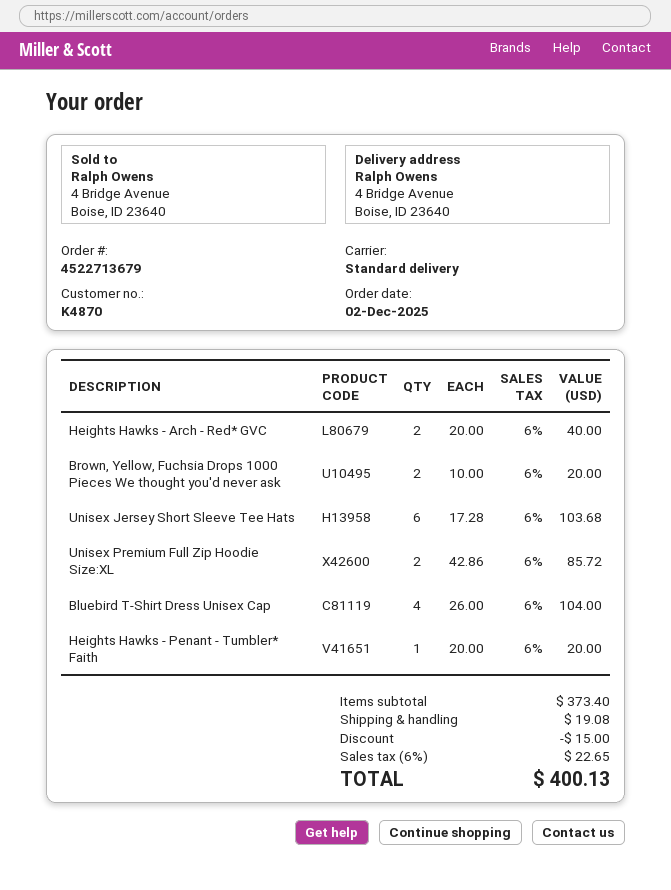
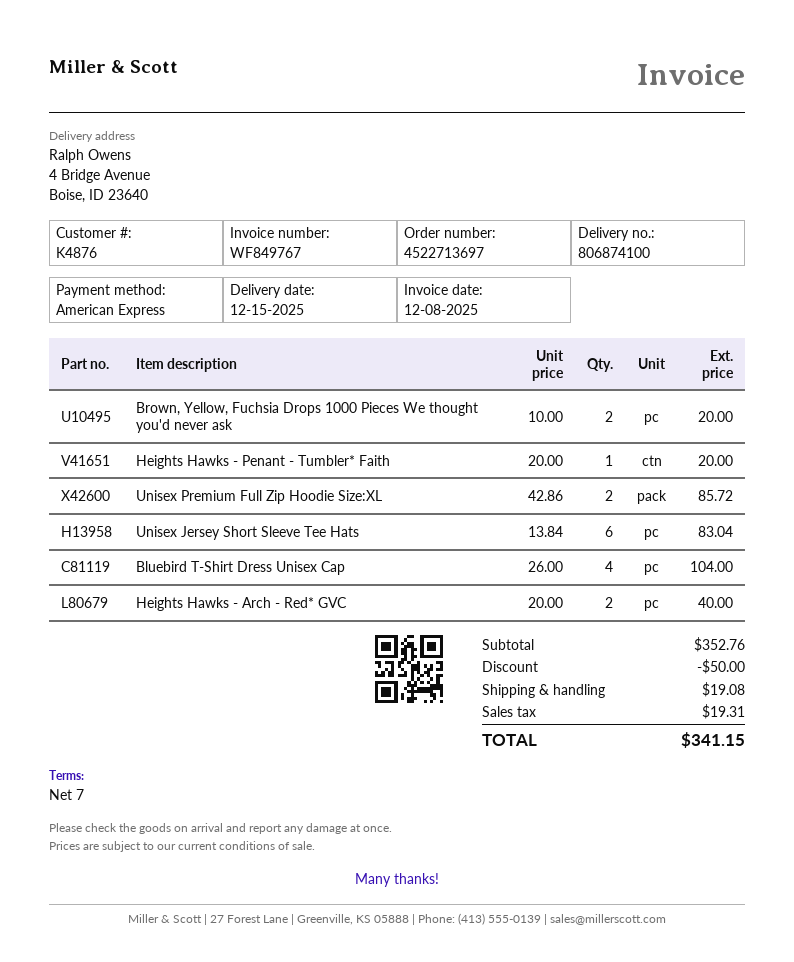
order number: 4522713679 -> 4522713697
customer number: K4870 -> K4876
Unisex Jersey Short Sleeve Tee Hats: 6 x 17.28 = 103.68 -> 6 x 13.84 = 83.04
subtotal: 373.40 -> 352.76
discount: 15.00 -> 50.00
tax: 22.65 -> 19.31
total: 400.13 -> 341.15

